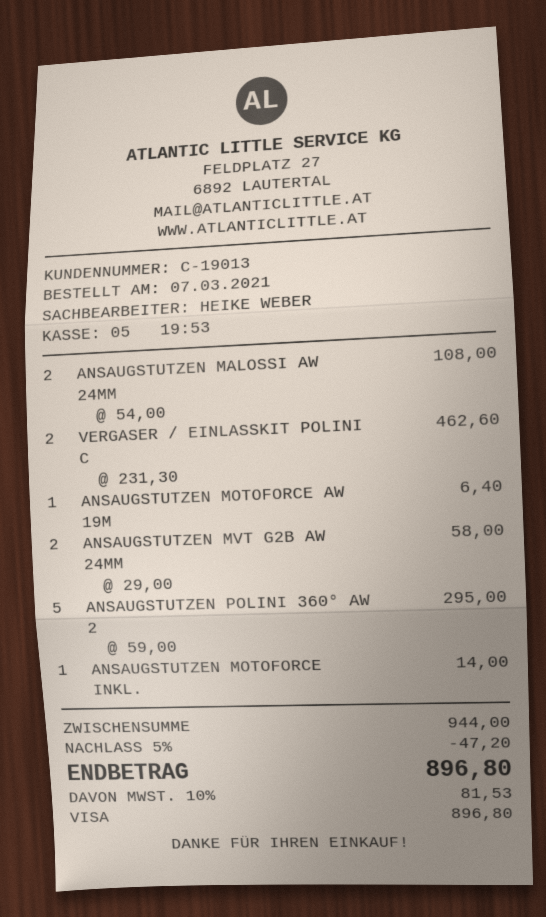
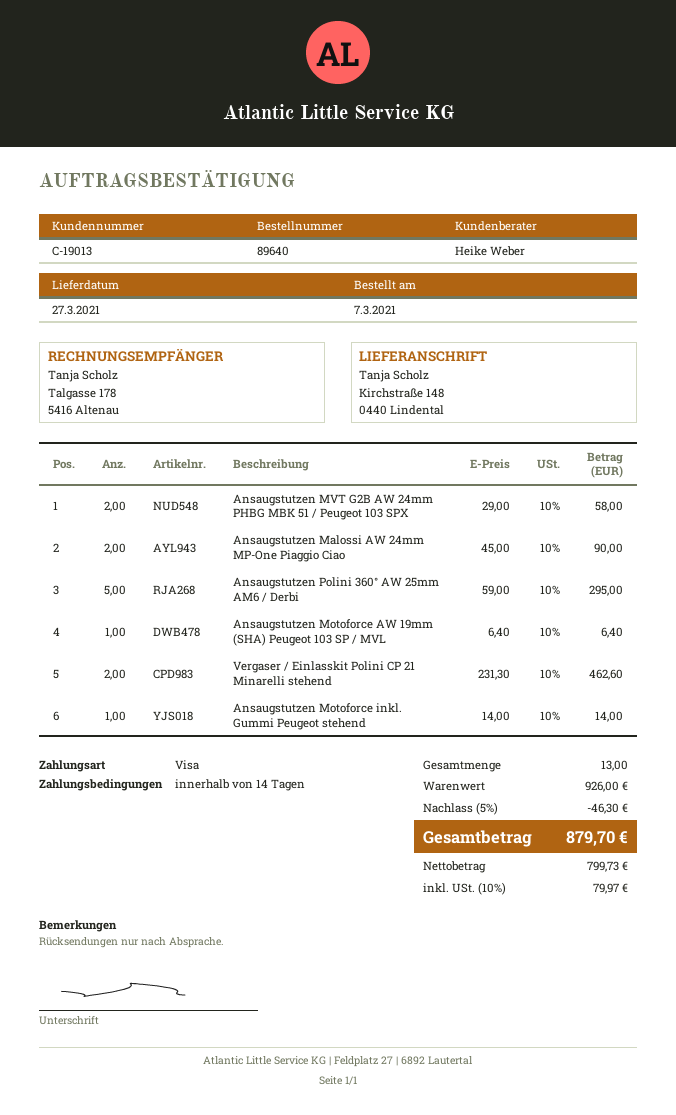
ANSAUGSTUTZEN MALOSSI AW 24MM: 2 x 54.00 = 108.00 -> 2 x 45.00 = 90.00
subtotal: 944.00 -> 926.00
discount: 5% = 47.20 -> 5% = 46.30
tax: 10% = 81.53 -> 10% = 79.97
total: 896.80 -> 879.70

